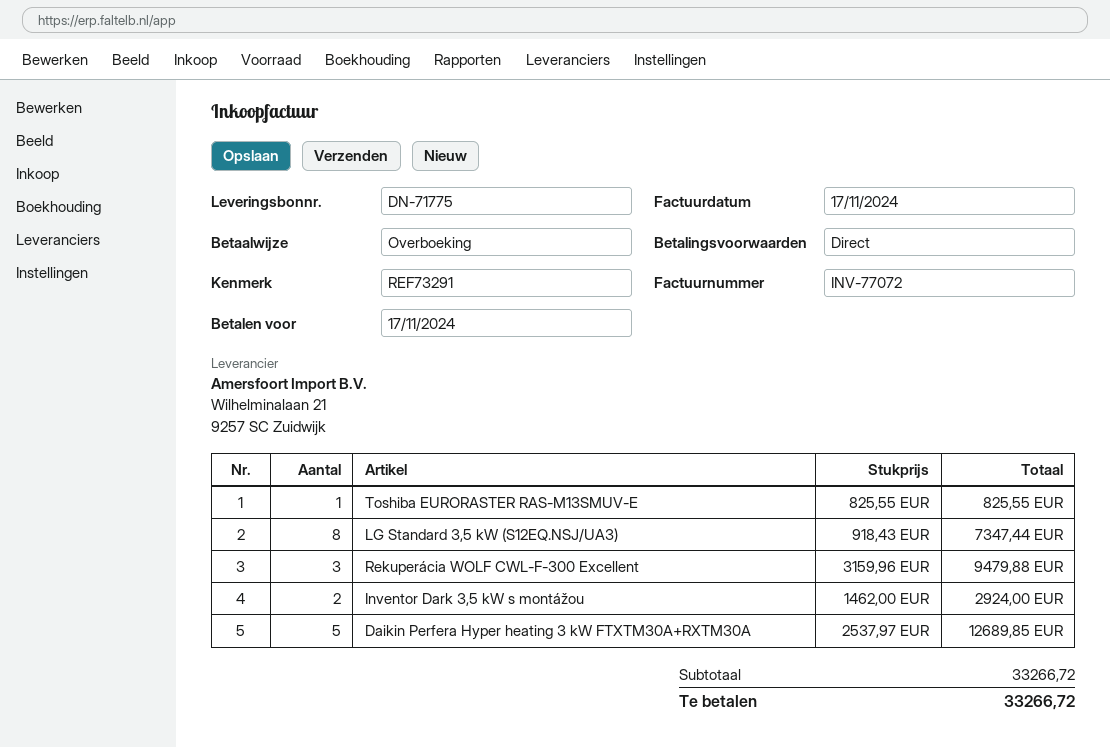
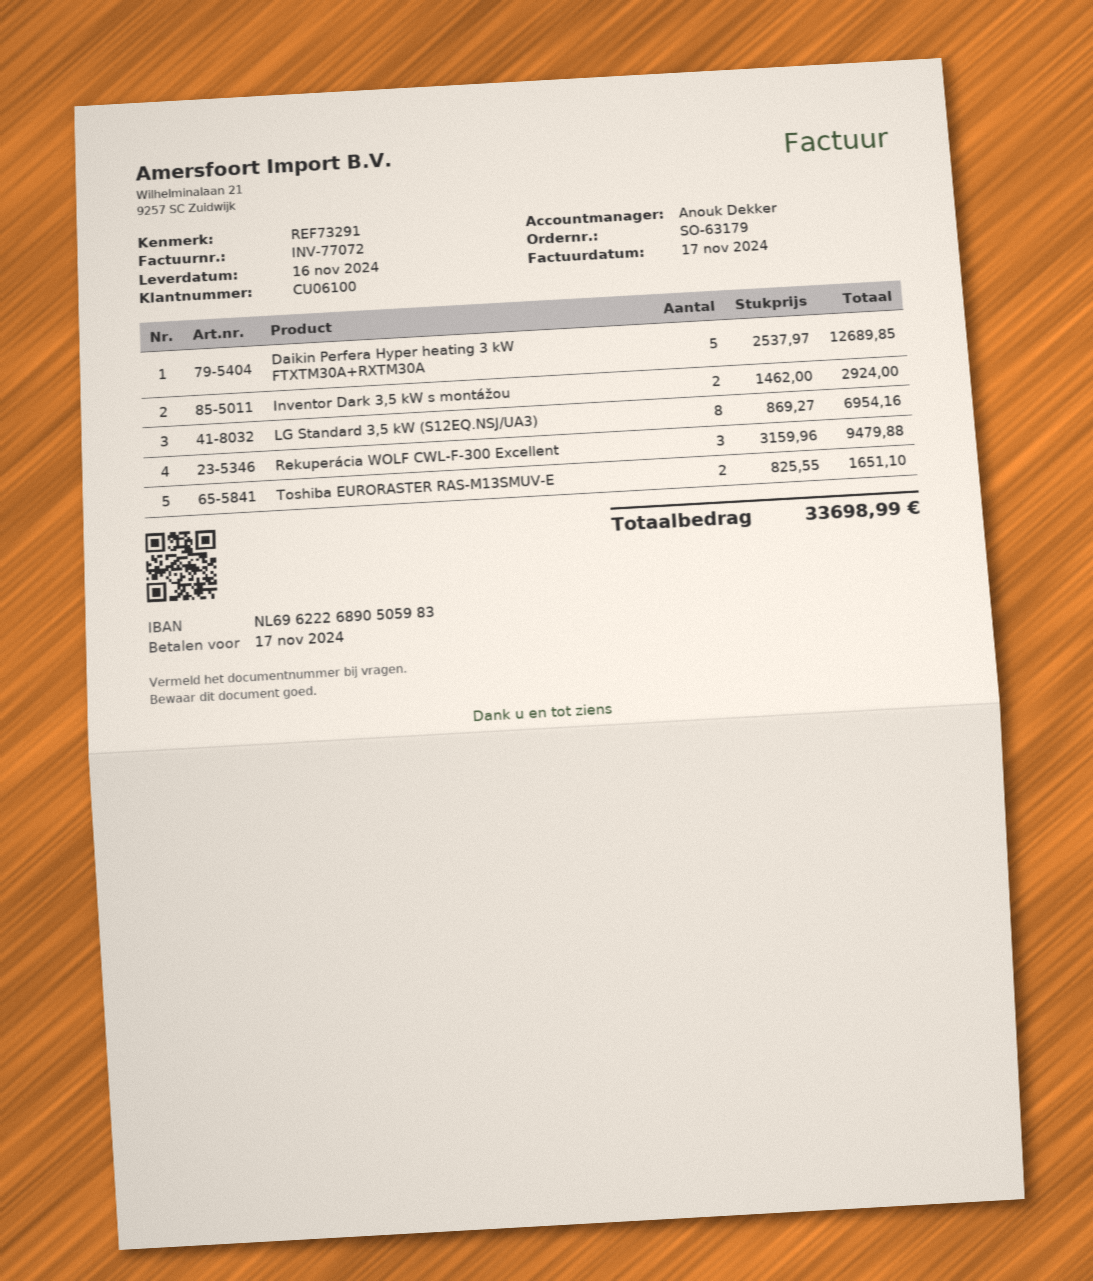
Toshiba EURORASTER RAS-M13SMUV-E: 1 x 825.55 = 825.55 -> 2 x 825.55 = 1651.10
LG Standard 3,5 kW (S12EQ.NSJ/UA3): 8 x 918.43 = 7347.44 -> 8 x 869.27 = 6954.16
total: 33266.72 -> 33698.99

